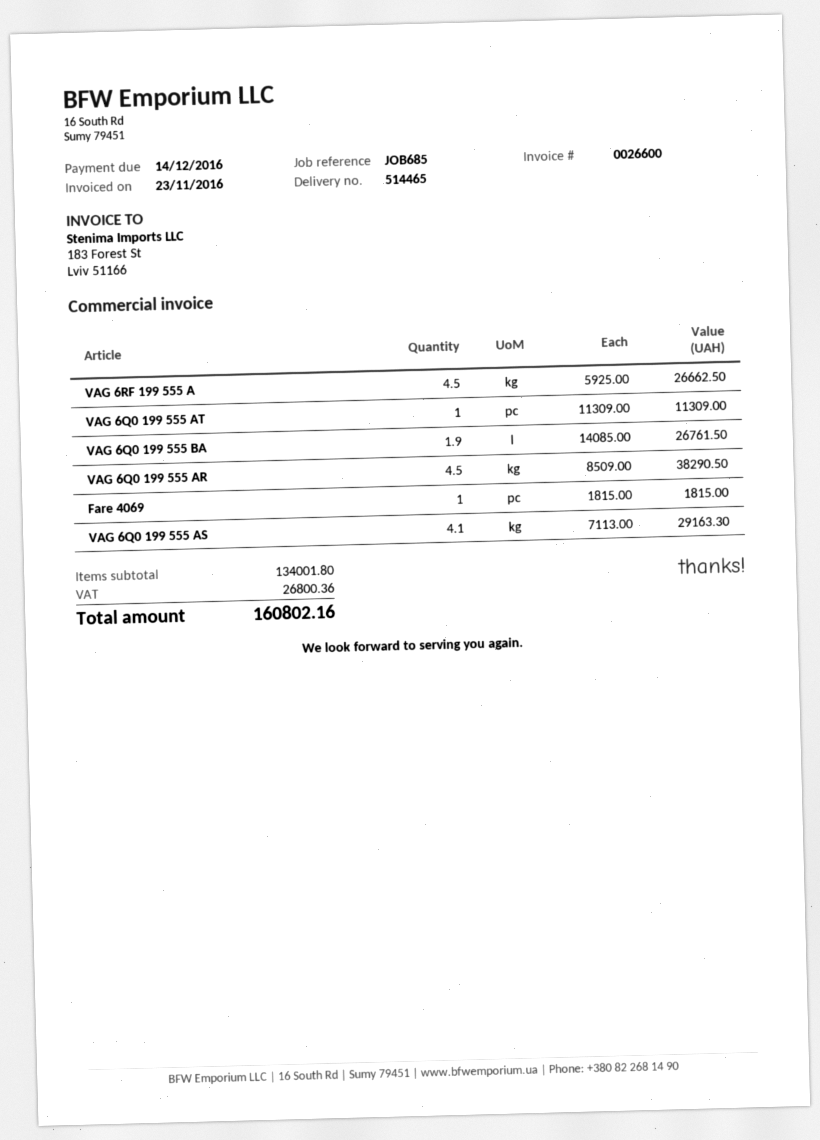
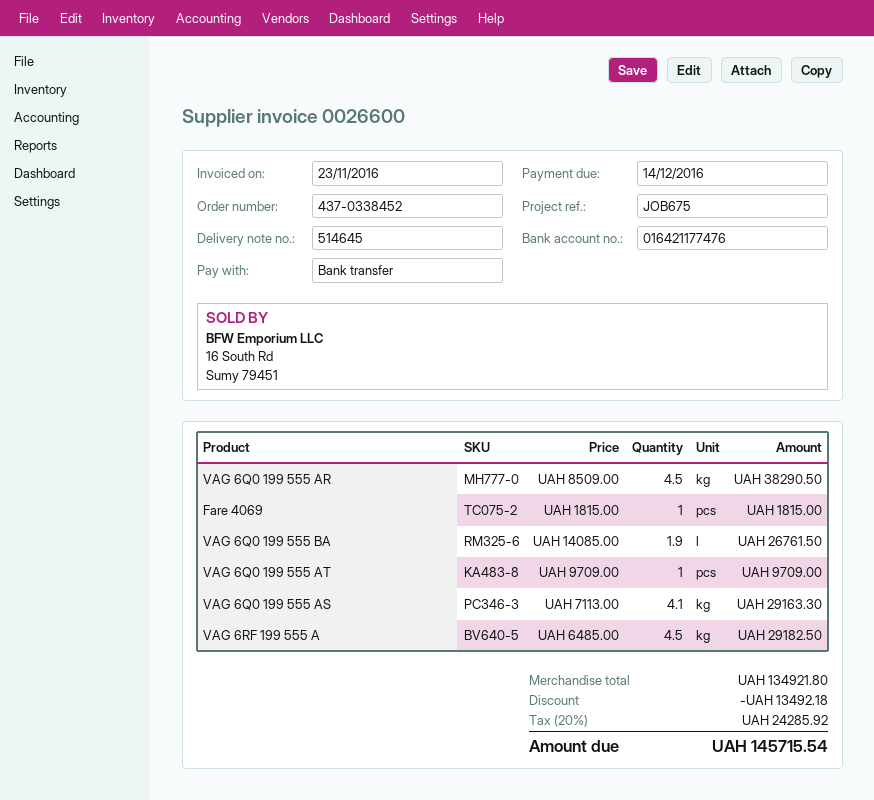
delivery note number: 514465 -> 514645
reference: JOB685 -> JOB675
VAG 6RF 199 555 A: 4.5 x 5925.00 = 26662.50 -> 4.5 x 6485.00 = 29182.50
VAG 6Q0 199 555 AT: 1 x 11309.00 = 11309.00 -> 1 x 9709.00 = 9709.00
subtotal: 134001.80 -> 134921.80
discount: none -> 13492.18
tax: 26800.36 -> 24285.92
total: 160802.16 -> 145715.54

